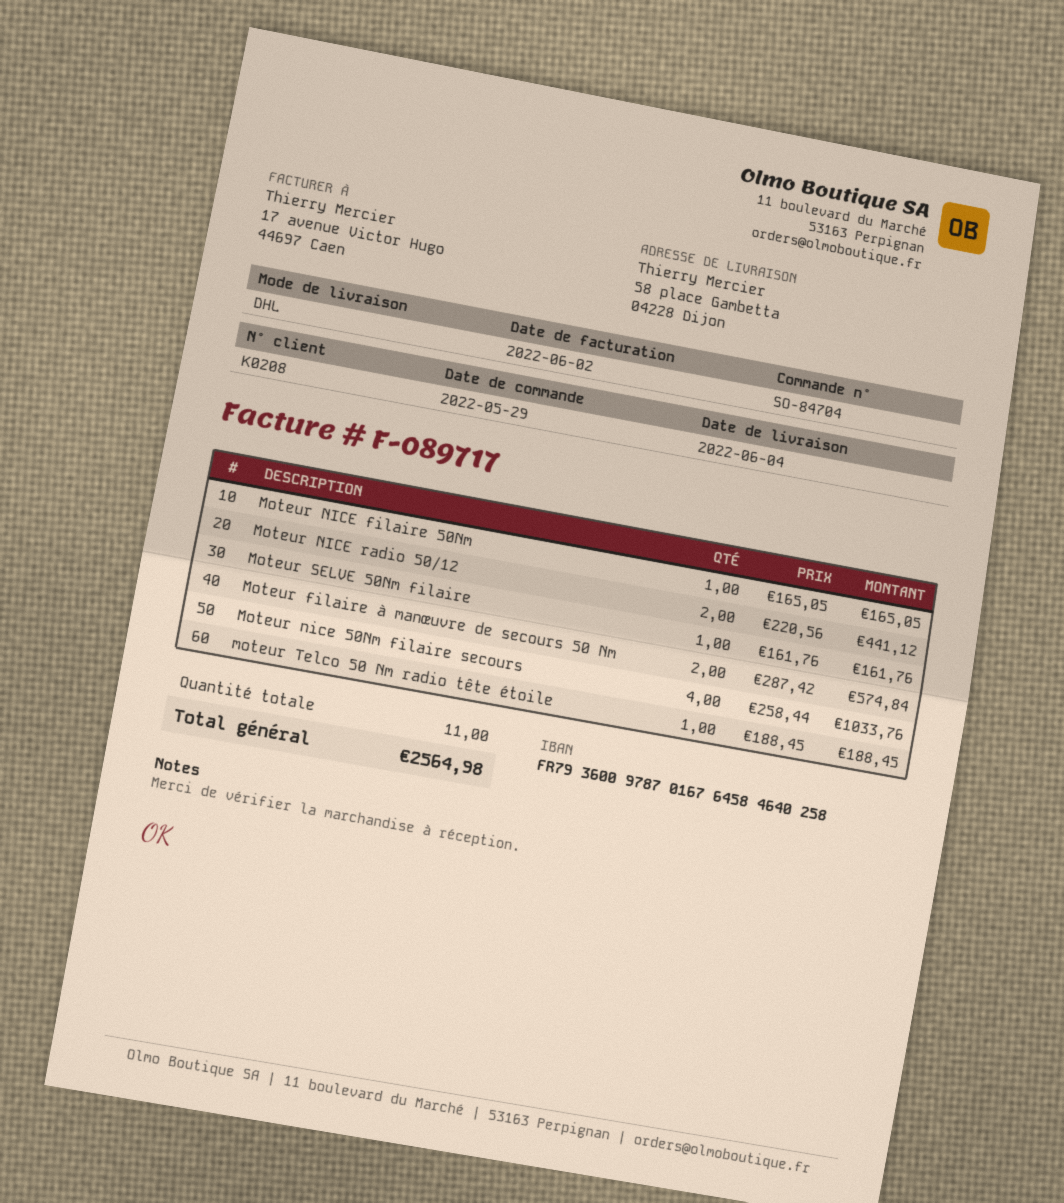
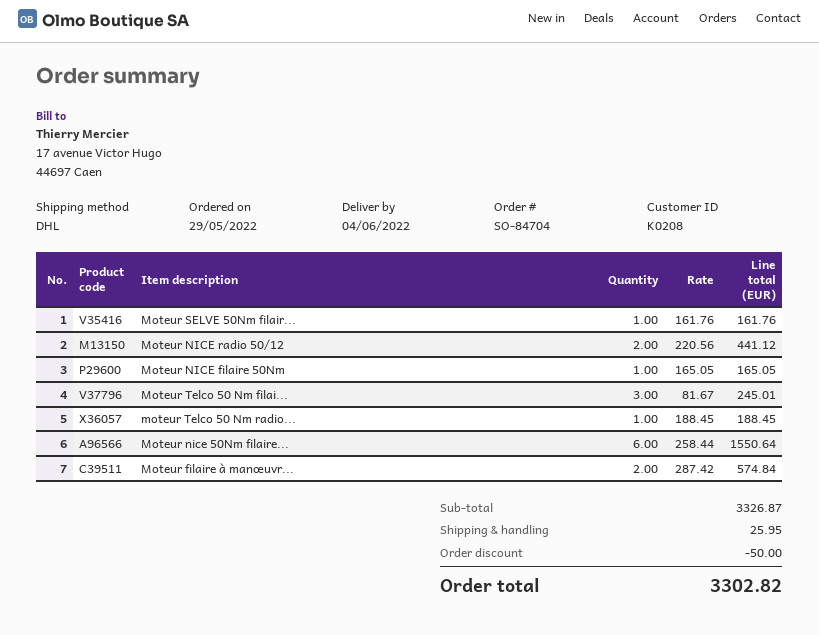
Moteur nice 50Nm filaire secours: 4 x 258.44 = 1033.76 -> 6 x 258.44 = 1550.64
Moteur Telco 50 Nm filai...: none -> 3 x 81.67 = 245.01
discount: none -> 50.00
shipping: none -> 25.95
total: 2564.98 -> 3302.82

